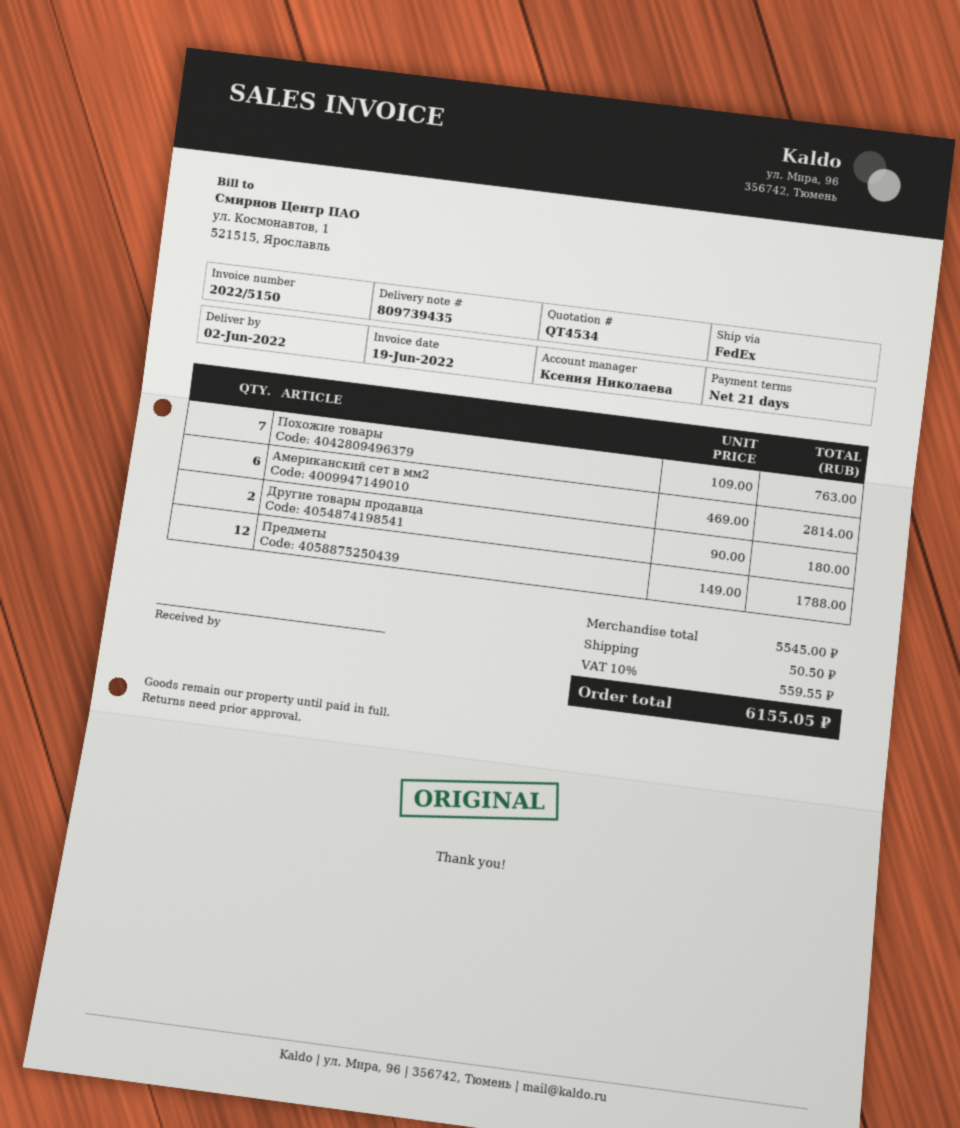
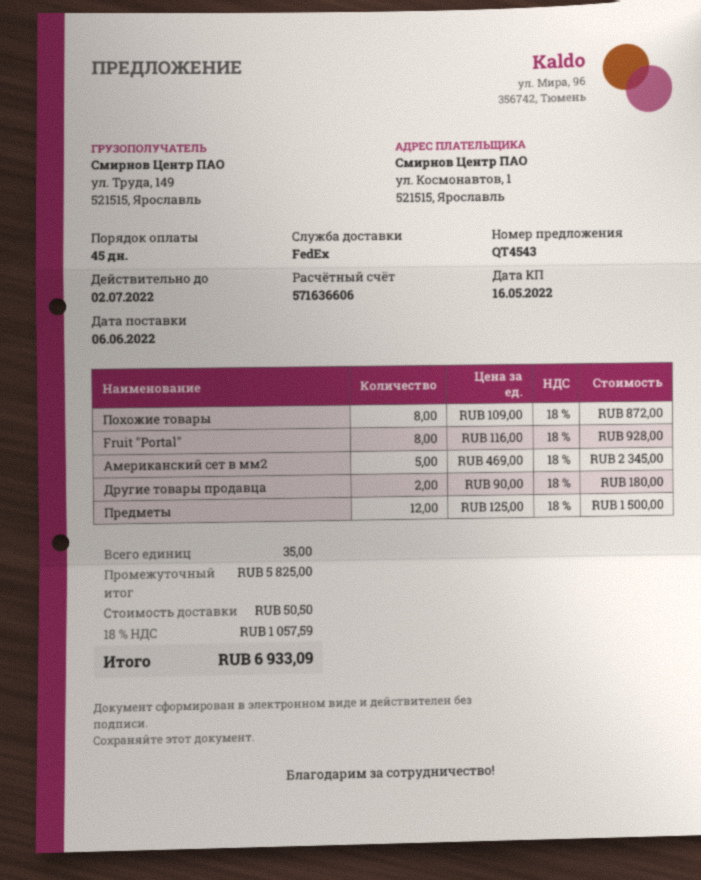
quote number: QT4534 -> QT4543
delivery date: 2022-06-02 -> 2022-06-06
payment terms: 21 days -> 45 days
Похожие товары: 7 x 109.00 = 763.00 -> 8 x 109.00 = 872.00
Американский сет в мм2: 6 x 469.00 = 2814.00 -> 5 x 469.00 = 2345.00
Предметы: 12 x 149.00 = 1788.00 -> 12 x 125.00 = 1500.00
Fruit "Portal": none -> 8 x 116.00 = 928.00
subtotal: 5545.00 -> 5825.00
tax: 10% = 559.55 -> 18% = 1057.59
total: 6155.05 -> 6933.09

